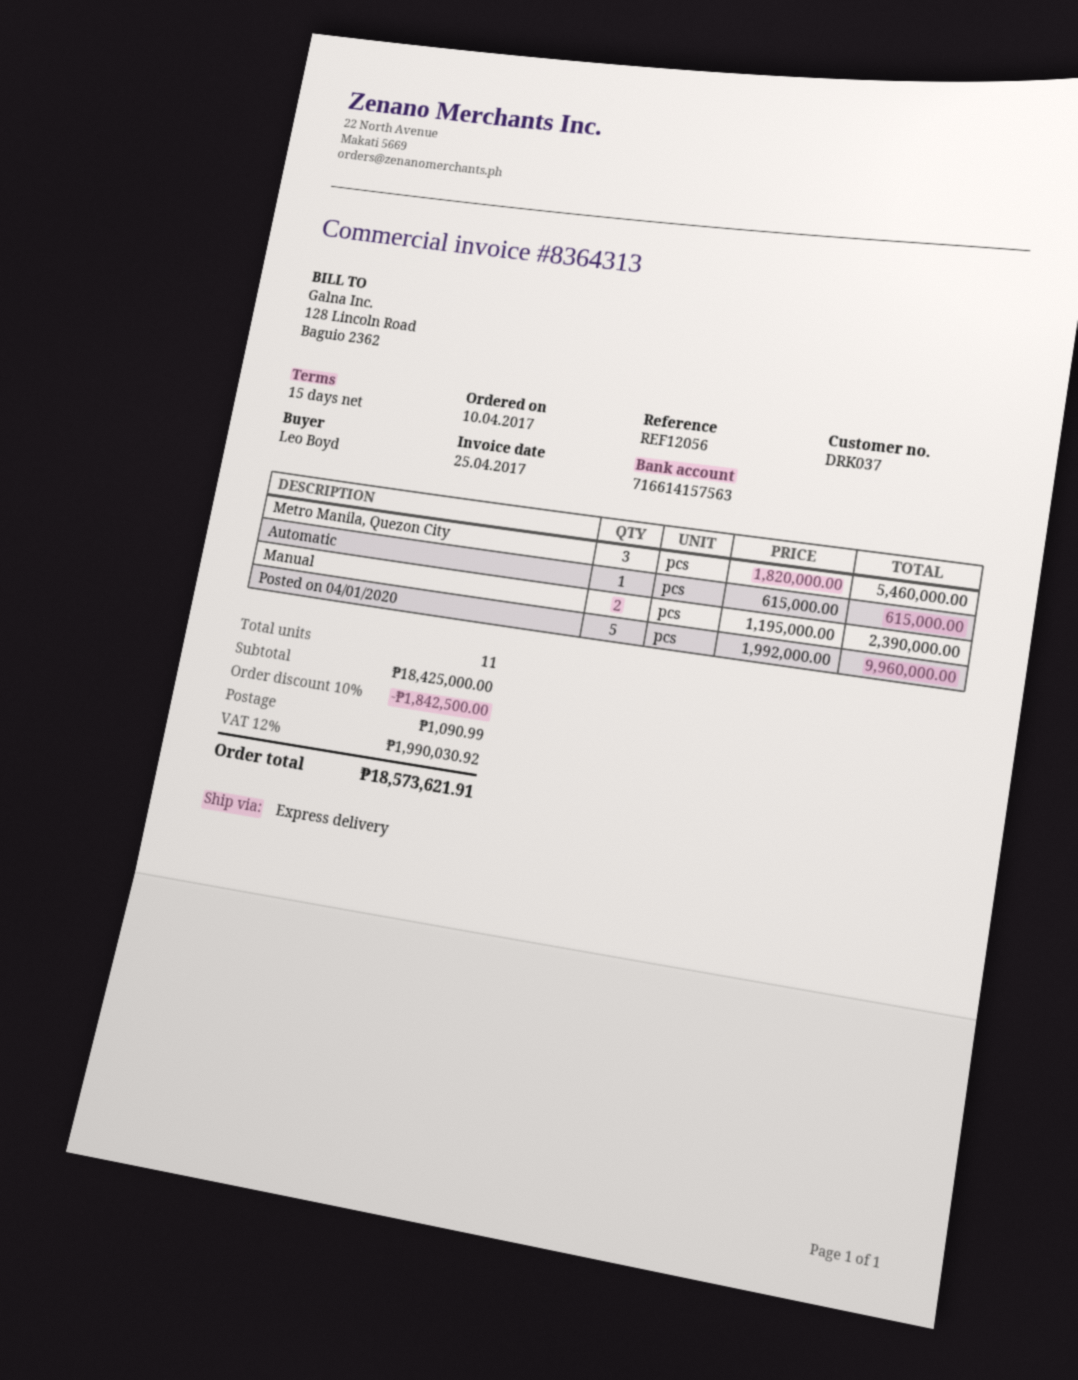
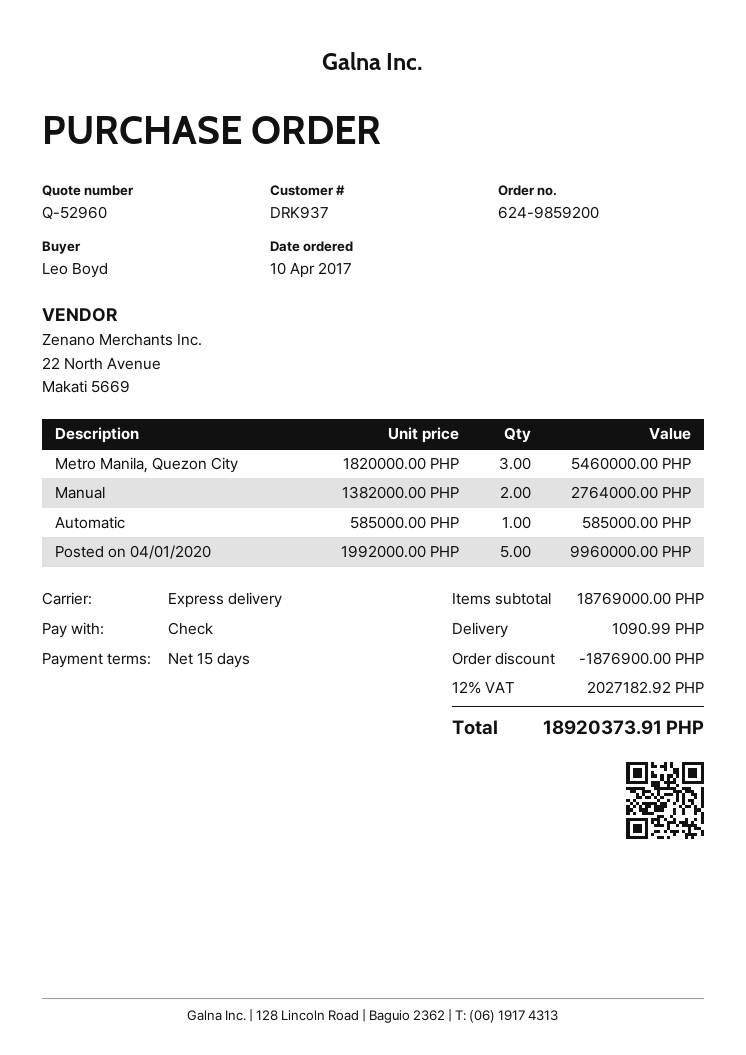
customer number: DRK037 -> DRK937
Automatic: 1 x 615000.00 = 615000.00 -> 1 x 585000.00 = 585000.00
Manual: 2 x 1195000.00 = 2390000.00 -> 2 x 1382000.00 = 2764000.00
subtotal: 18425000.00 -> 18769000.00
discount: 1842500.00 -> 1876900.00
tax: 12% = 1990030.92 -> 12% = 2027182.92
total: 18573621.91 -> 18920373.91

